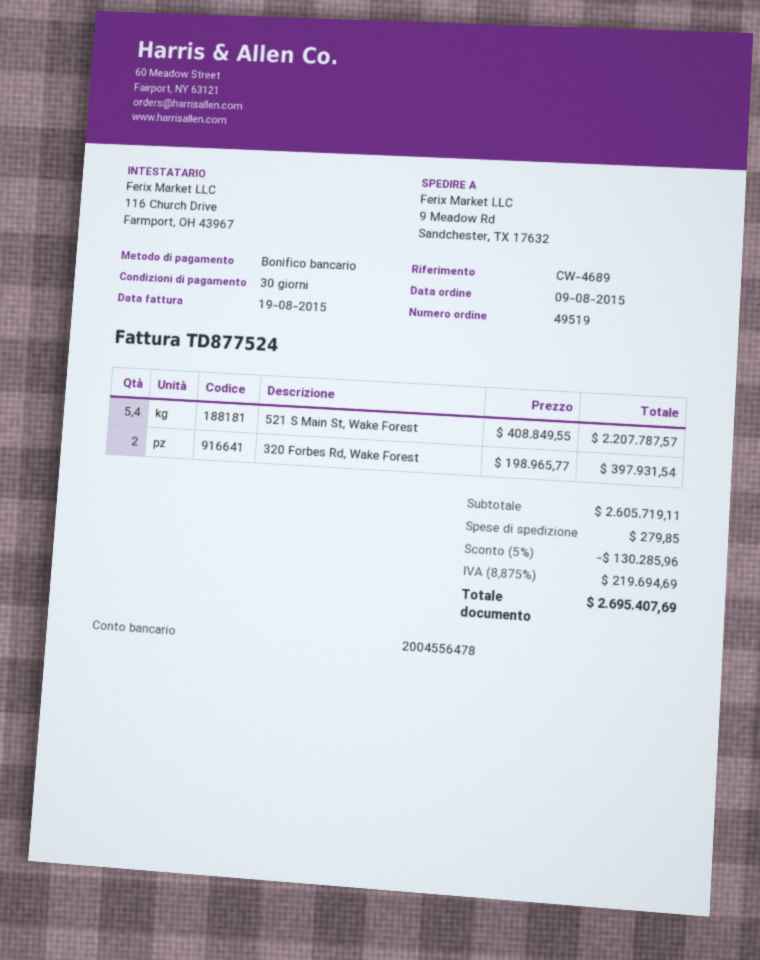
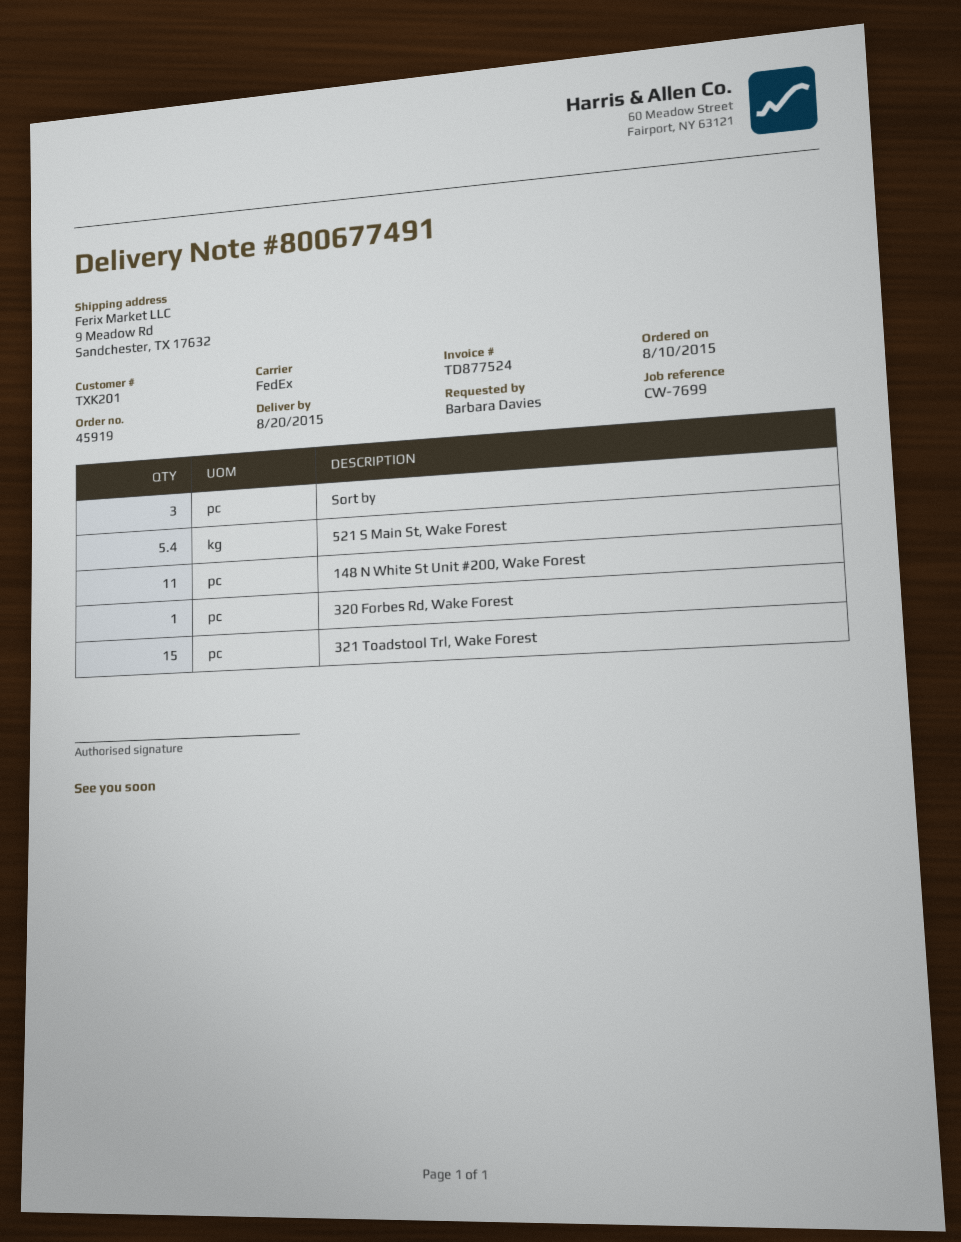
order number: 49519 -> 45919
order date: 2015-08-09 -> 2015-08-10
reference: CW-4689 -> CW-7699
320 Forbes Rd, Wake Forest: 2 -> 1
Sort by: none -> 3
148 N White St Unit #200, Wake Forest: none -> 11
321 Toadstool Trl, Wake Forest: none -> 15

